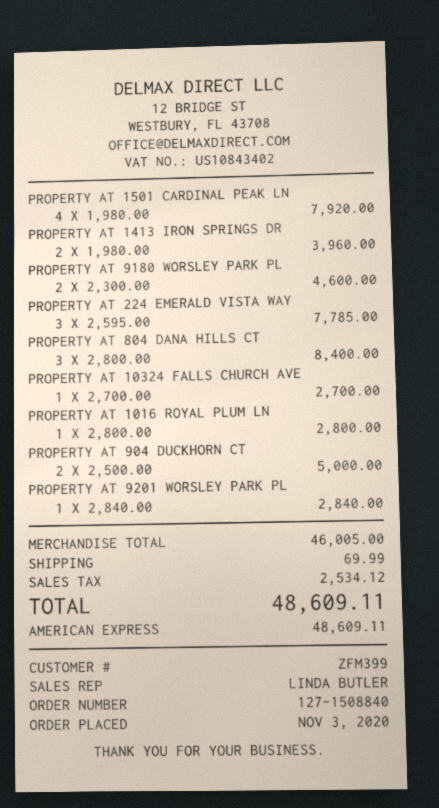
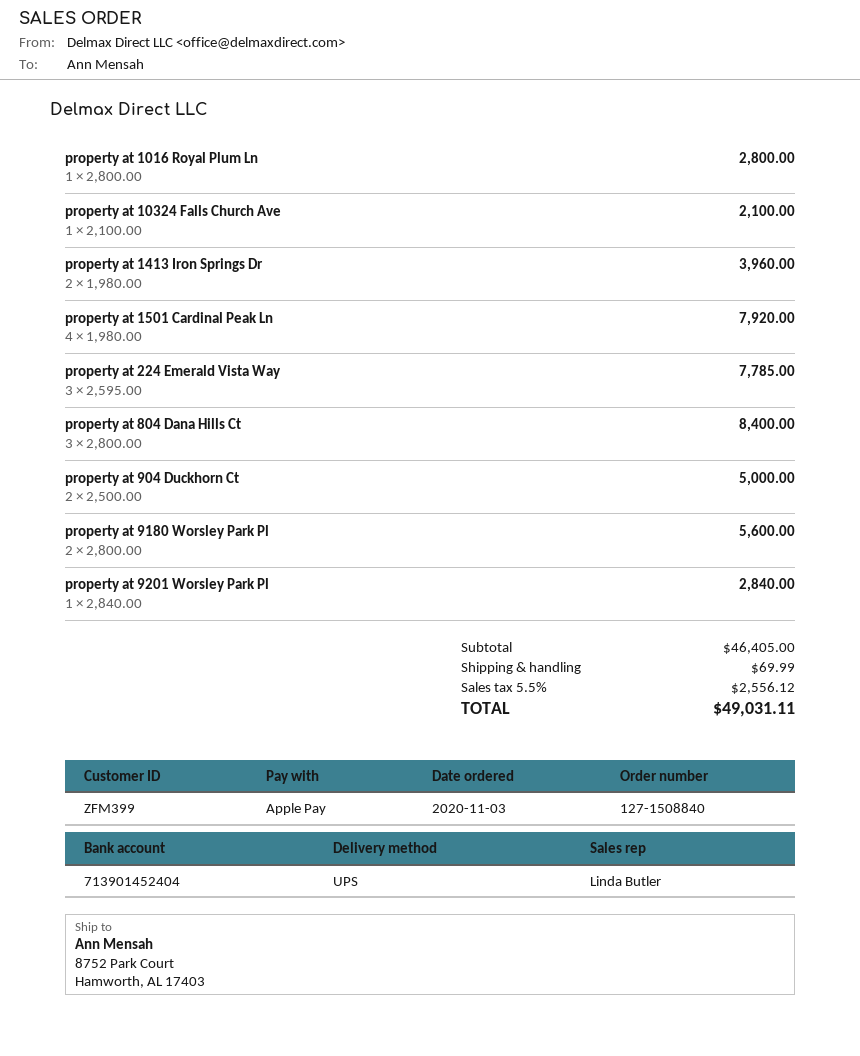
payment method: American Express -> Apple Pay
PROPERTY AT 9180 WORSLEY PARK PL: 2 x 2300.00 = 4600.00 -> 2 x 2800.00 = 5600.00
PROPERTY AT 10324 FALLS CHURCH AVE: 1 x 2700.00 = 2700.00 -> 1 x 2100.00 = 2100.00
subtotal: 46005.00 -> 46405.00
tax: 2534.12 -> 2556.12
total: 48609.11 -> 49031.11

